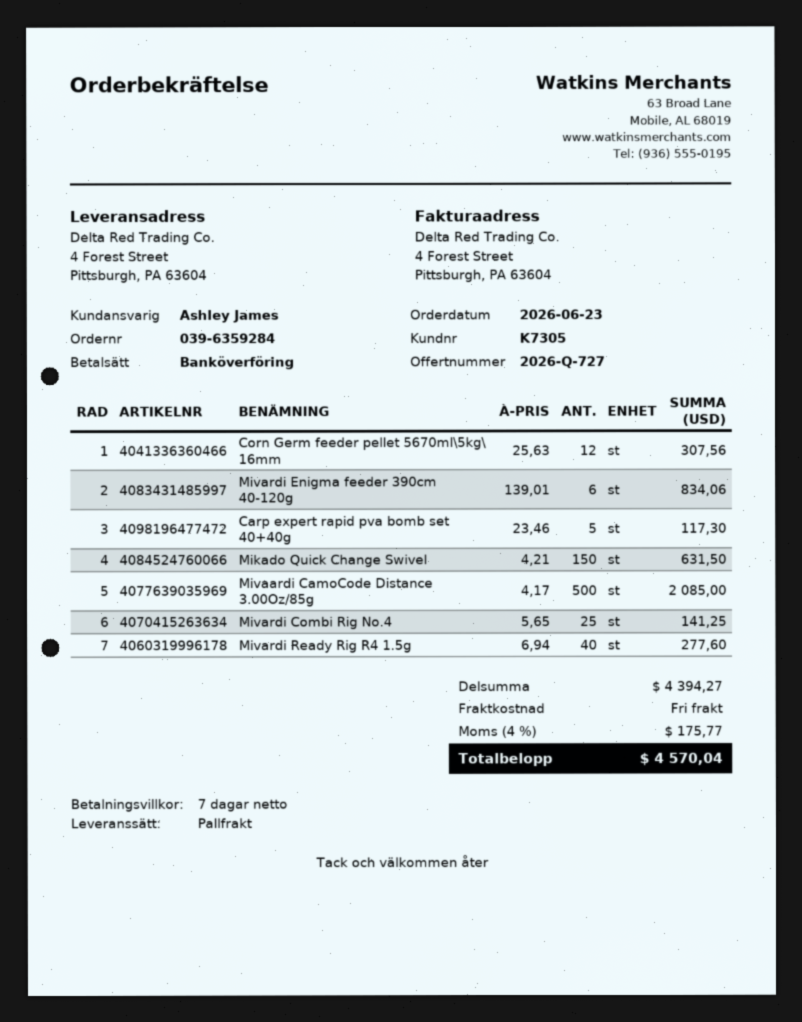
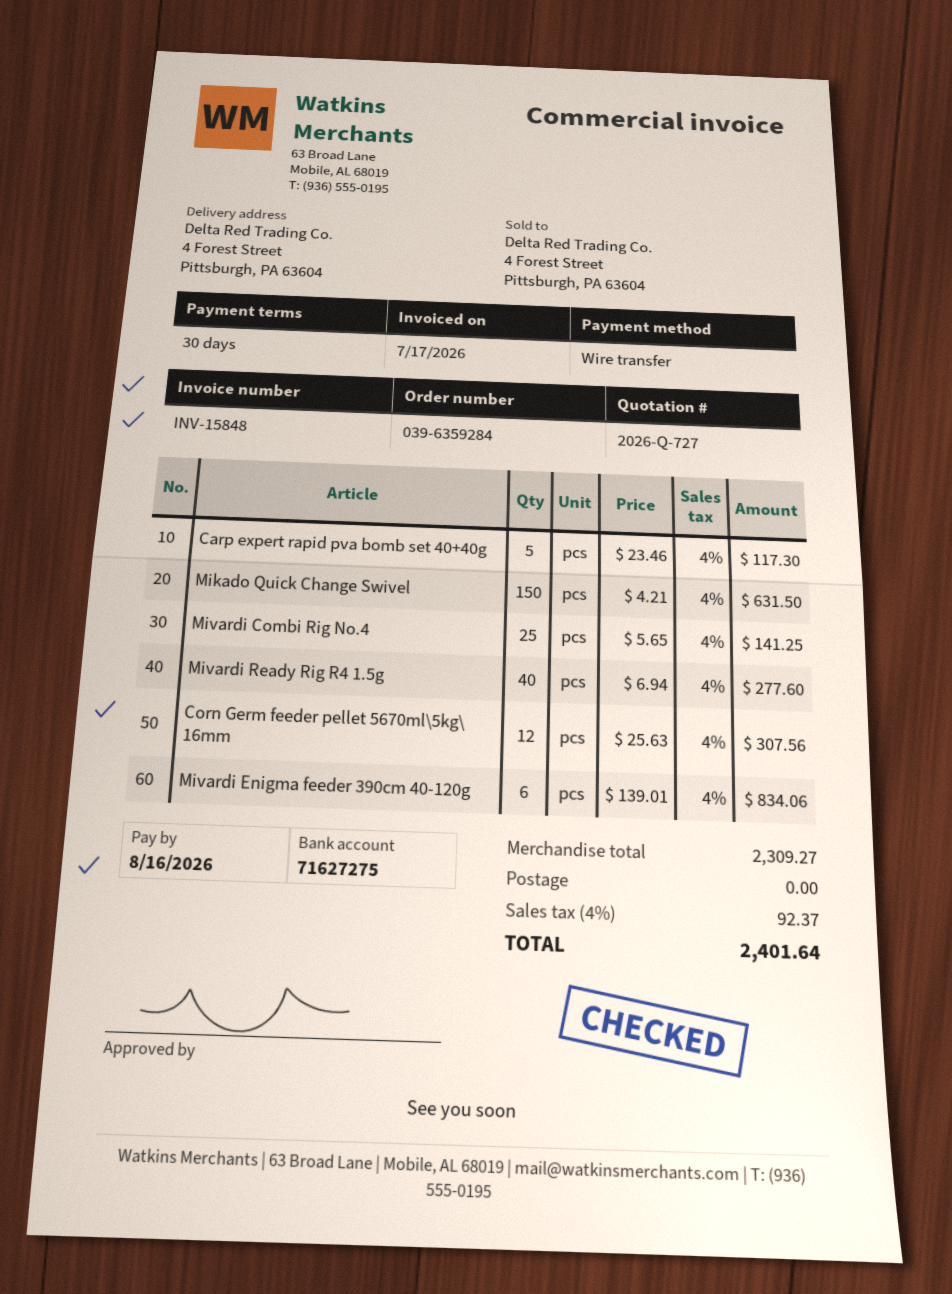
payment terms: 7 days -> 30 days
Mivaardi CamoCode Distance 3.00Oz/85g: 500 x 4.17 = 2085.00 -> none
subtotal: 4394.27 -> 2309.27
tax: 4% = 175.77 -> 4% = 92.37
total: 4570.04 -> 2401.64

